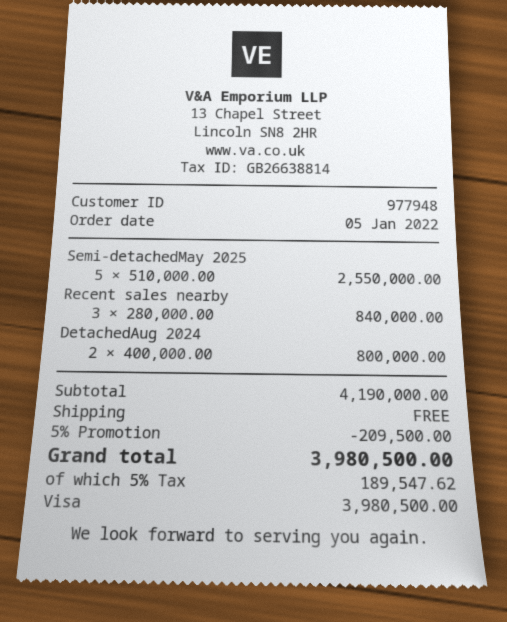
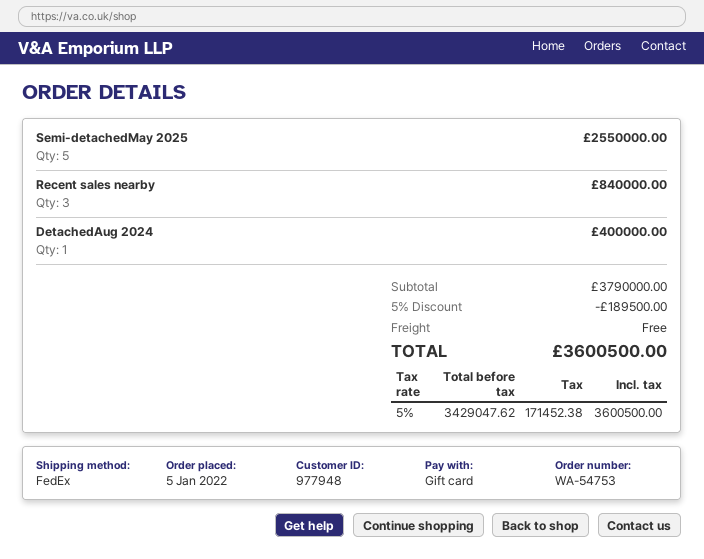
payment method: Visa -> gift card
DetachedAug 2024: 2 for 800000.00 -> 1 for 400000.00
subtotal: 4190000.00 -> 3790000.00
discount: 5% = 209500.00 -> 5% = 189500.00
tax: 5% = 189547.62 -> 5% = 171452.38
total: 3980500.00 -> 3600500.00

